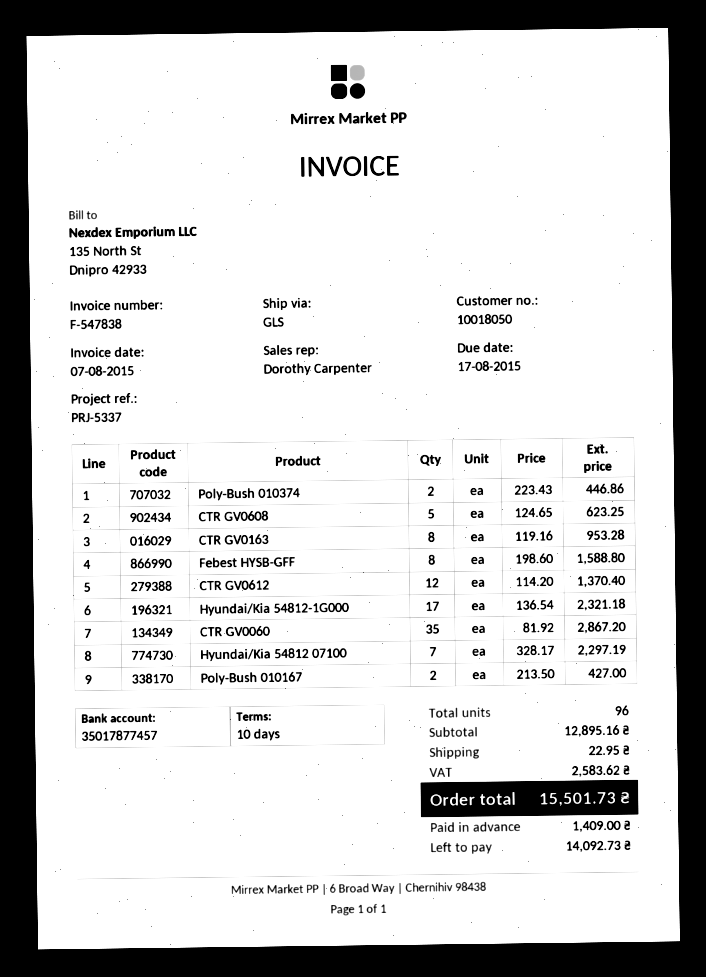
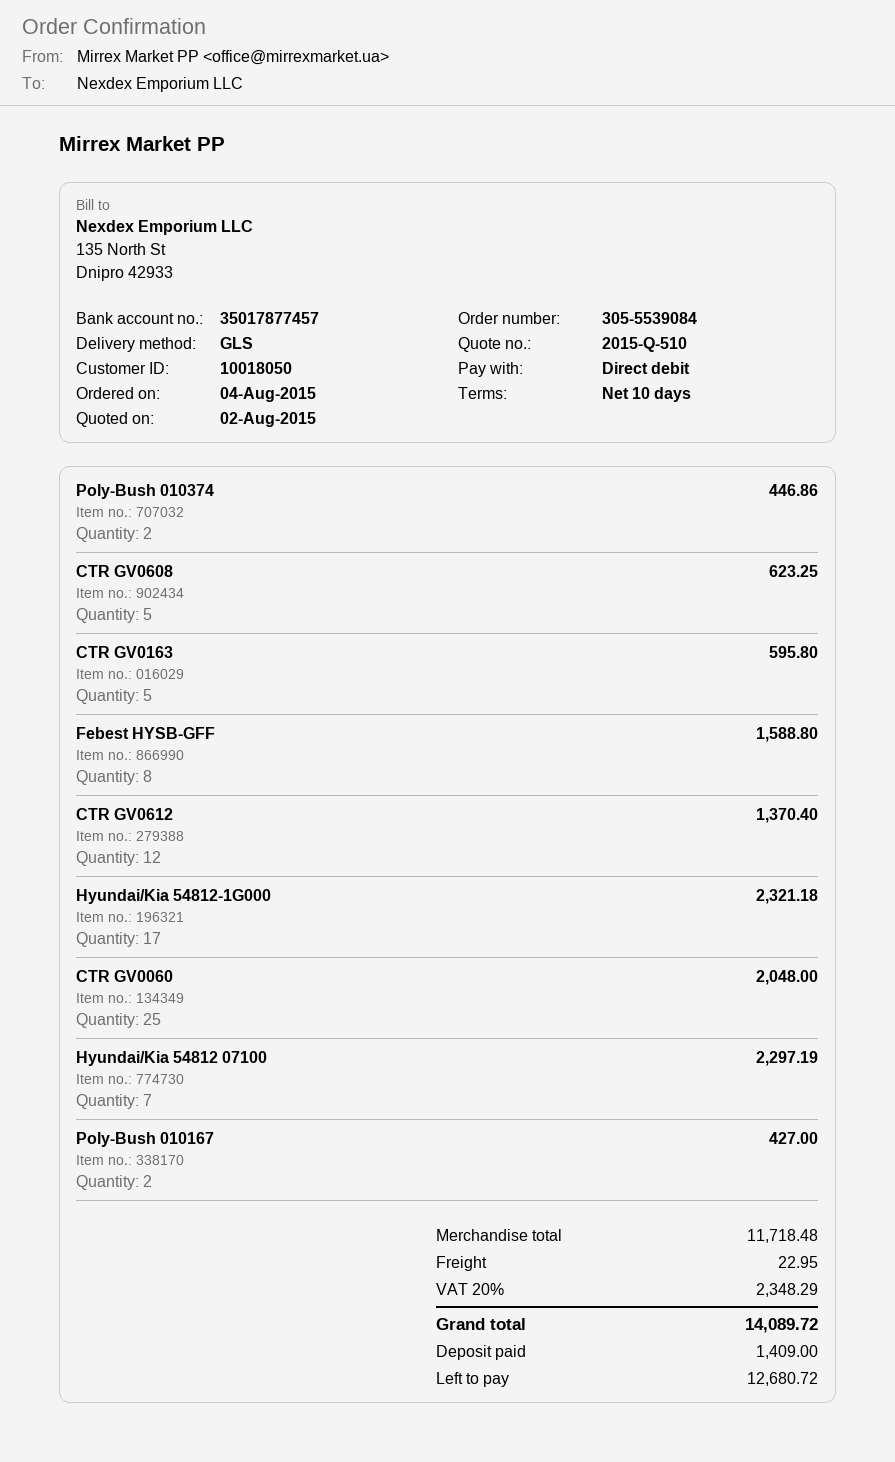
CTR GV0163: 8 for 953.28 -> 5 for 595.80
CTR GV0060: 35 for 2867.20 -> 25 for 2048.00
subtotal: 12895.16 -> 11718.48
tax: 2583.62 -> 2348.29
total: 15501.73 -> 14089.72
balance: 14092.73 -> 12680.72

